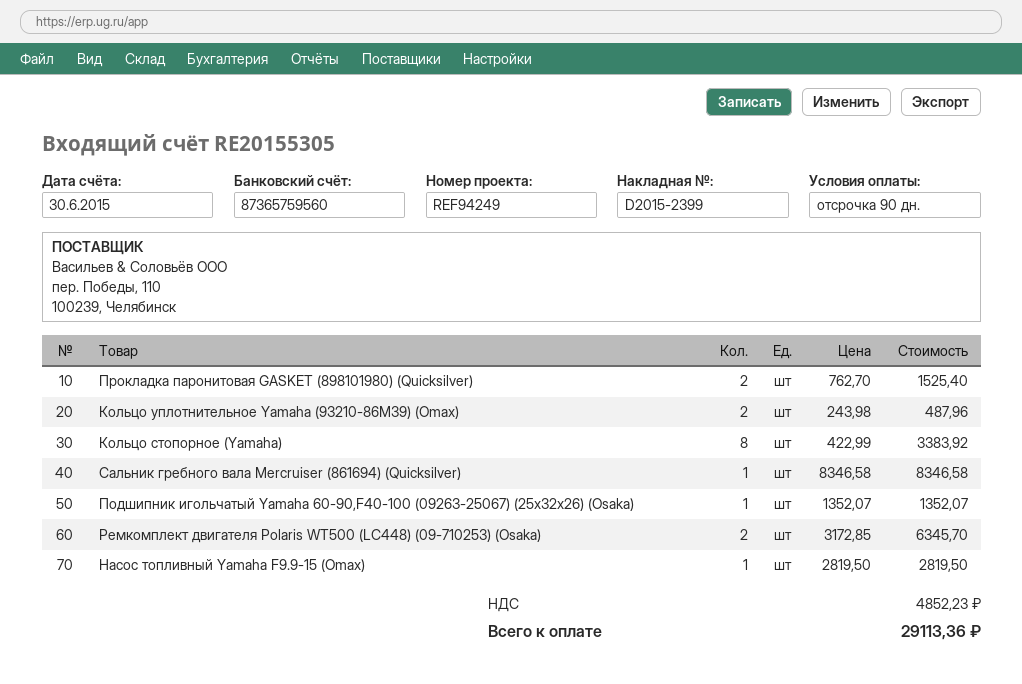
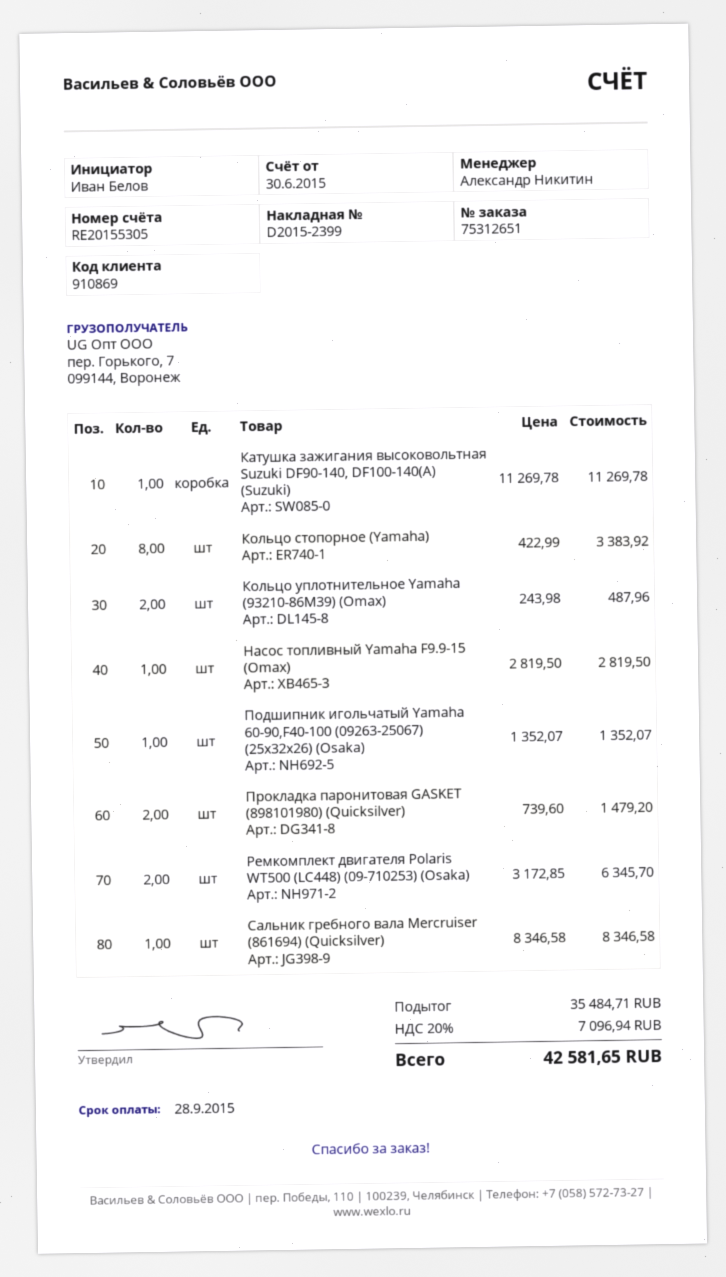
Прокладка паронитовая GASKET (898101980) (Quicksilver): 2 x 762.70 = 1525.40 -> 2 x 739.60 = 1479.20
Катушка зажигания высоковольтная Suzuki DF90-140, DF100-140(A) (Suzuki): none -> 1 x 11269.78 = 11269.78
tax: 4852.23 -> 7096.94
total: 29113.36 -> 42581.65

